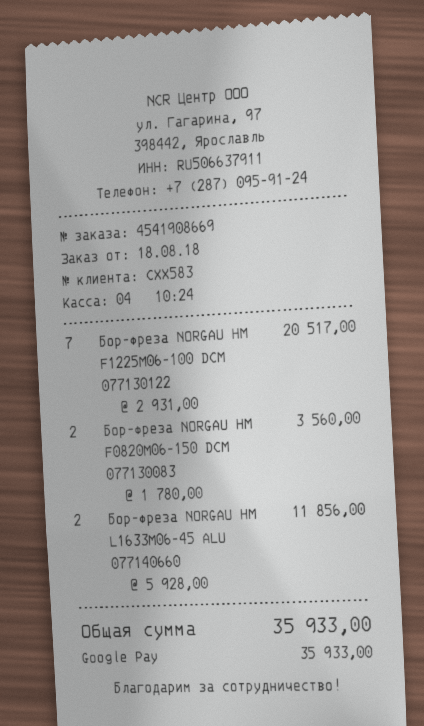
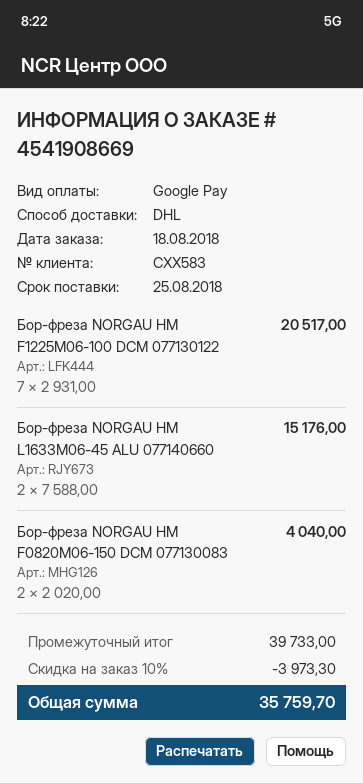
Бор-фреза NORGAU HM F0820M06-150 DCM 077130083: 2 x 1780.00 = 3560.00 -> 2 x 2020.00 = 4040.00
Бор-фреза NORGAU HM L1633M06-45 ALU 077140660: 2 x 5928.00 = 11856.00 -> 2 x 7588.00 = 15176.00
discount: none -> 10% = 3973.30
total: 35933.00 -> 35759.70

